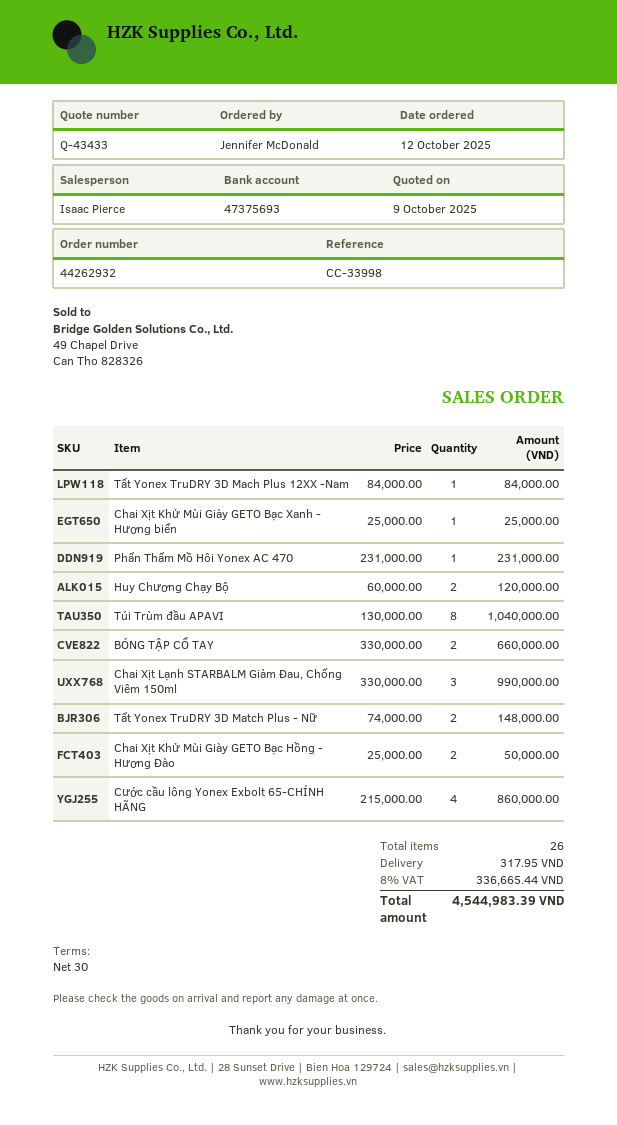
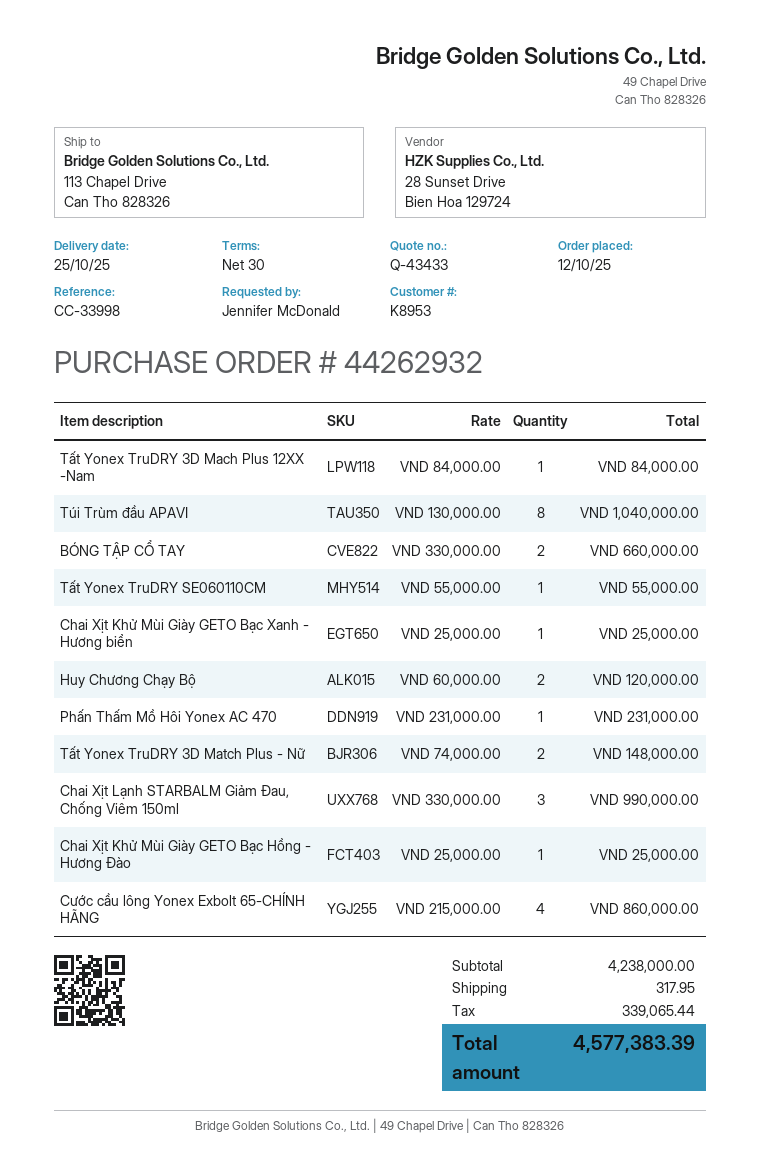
Chai Xịt Khử Mùi Giày GETO Bạc Hồng - Hương Đào: 2 x 25000.00 = 50000.00 -> 1 x 25000.00 = 25000.00
Tất Yonex TruDRY SE060110CM: none -> 1 x 55000.00 = 55000.00
tax: 336665.44 -> 339065.44
total: 4544983.39 -> 4577383.39

